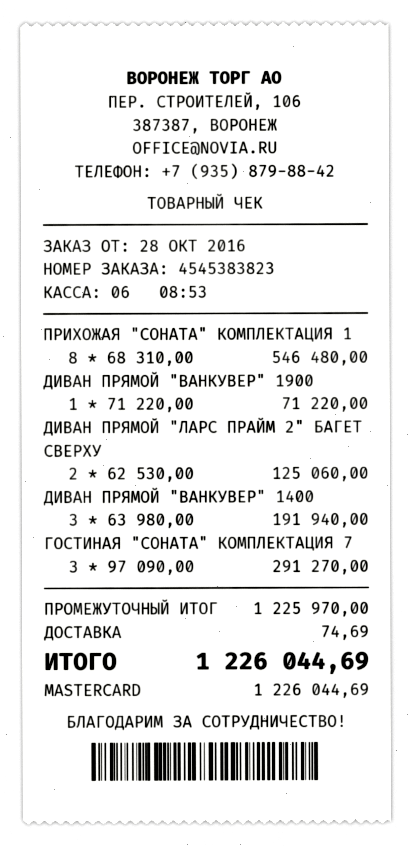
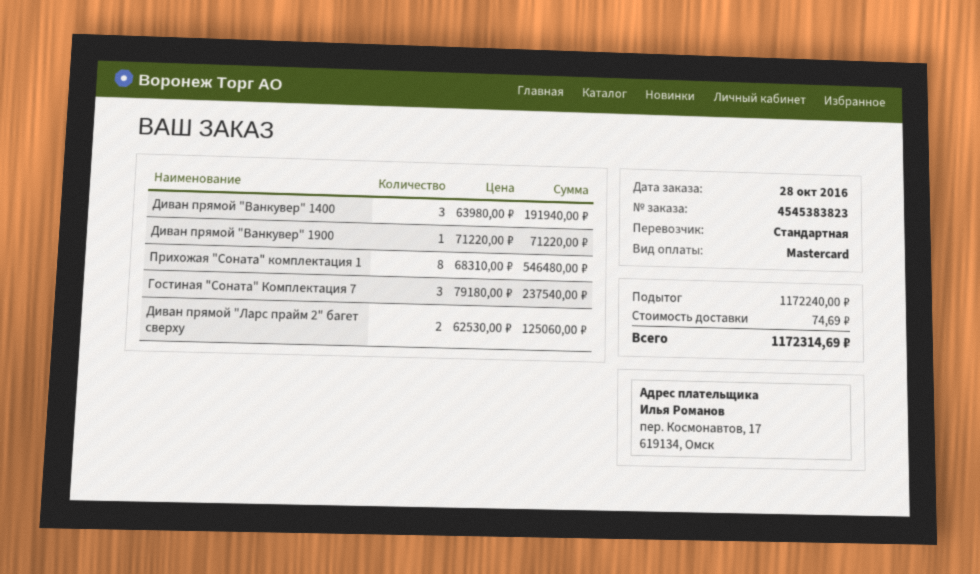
ГОСТИНАЯ "СОНАТА" КОМПЛЕКТАЦИЯ 7: 3 x 97090.00 = 291270.00 -> 3 x 79180.00 = 237540.00
subtotal: 1225970.00 -> 1172240.00
total: 1226044.69 -> 1172314.69

